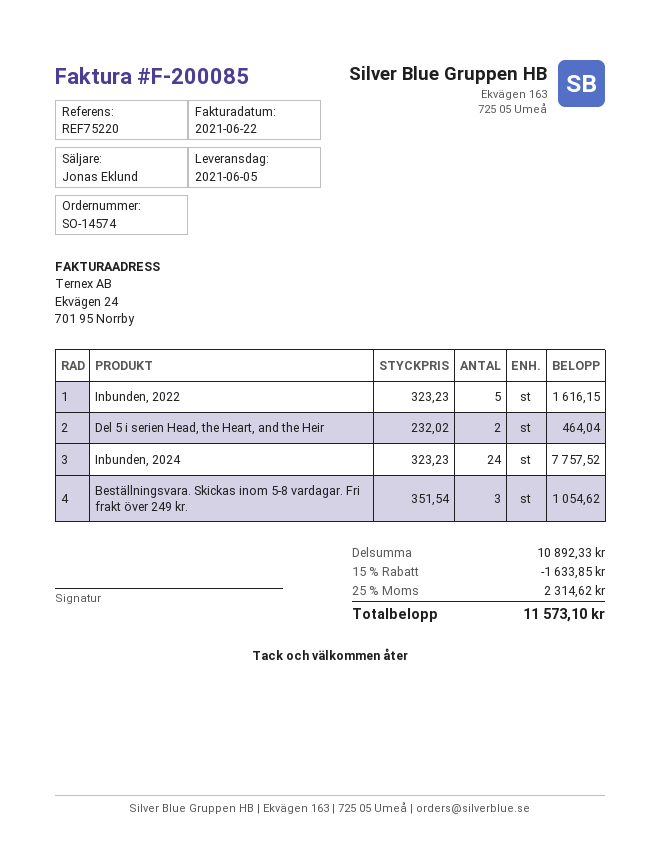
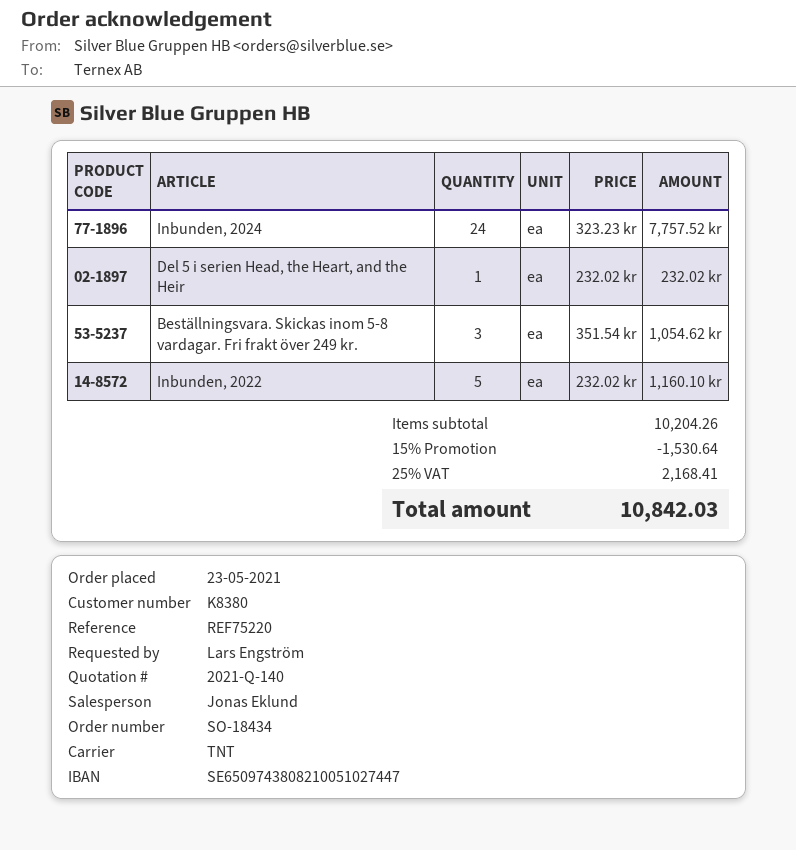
order number: SO-14574 -> SO-18434
Inbunden, 2022: 5 x 323.23 = 1616.15 -> 5 x 232.02 = 1160.10
Del 5 i serien Head, the Heart, and the Heir: 2 x 232.02 = 464.04 -> 1 x 232.02 = 232.02
subtotal: 10892.33 -> 10204.26
discount: 15% = 1633.85 -> 15% = 1530.64
tax: 25% = 2314.62 -> 25% = 2168.41
total: 11573.10 -> 10842.03

